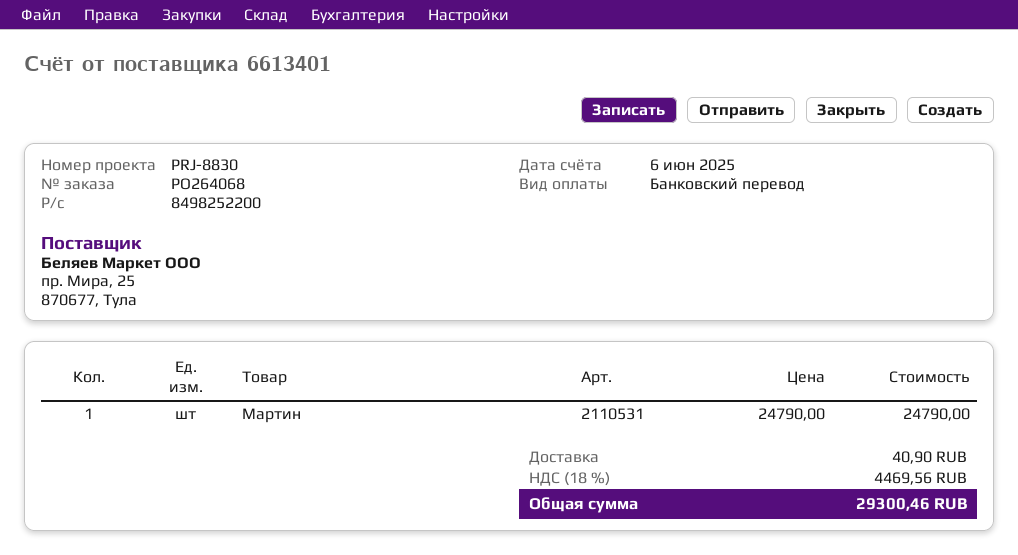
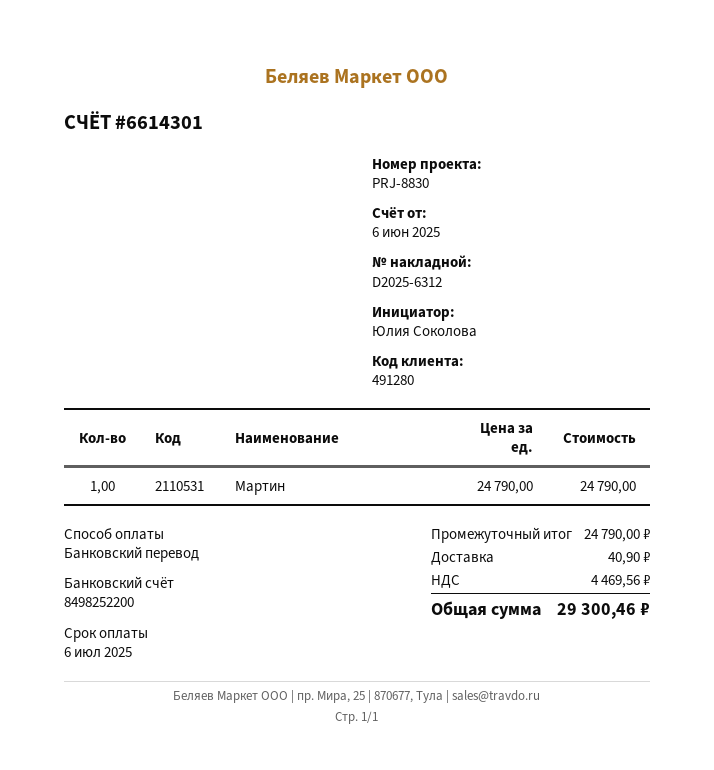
invoice number: 6613401 -> 6614301

